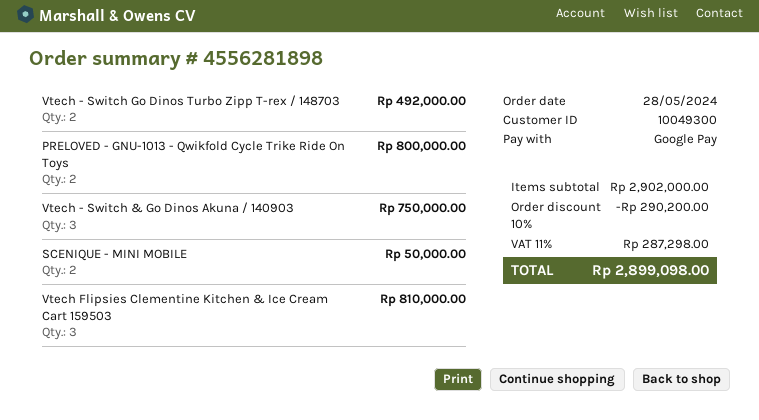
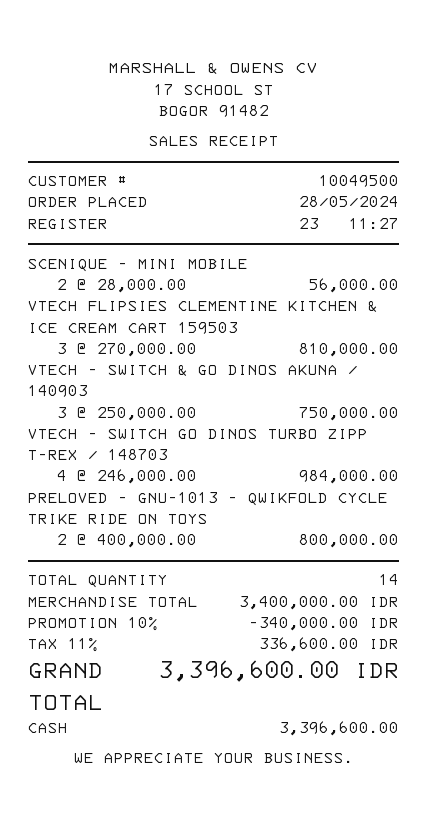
customer number: 10049300 -> 10049500
payment method: Google Pay -> cash
Vtech - Switch Go Dinos Turbo Zipp T-rex / 148703: 2 for 492000.00 -> 4 for 984000.00
SCENIQUE - MINI MOBILE: 2 for 50000.00 -> 2 for 56000.00
subtotal: 2902000.00 -> 3400000.00
discount: 10% = 290200.00 -> 10% = 340000.00
tax: 11% = 287298.00 -> 11% = 336600.00
total: 2899098.00 -> 3396600.00

